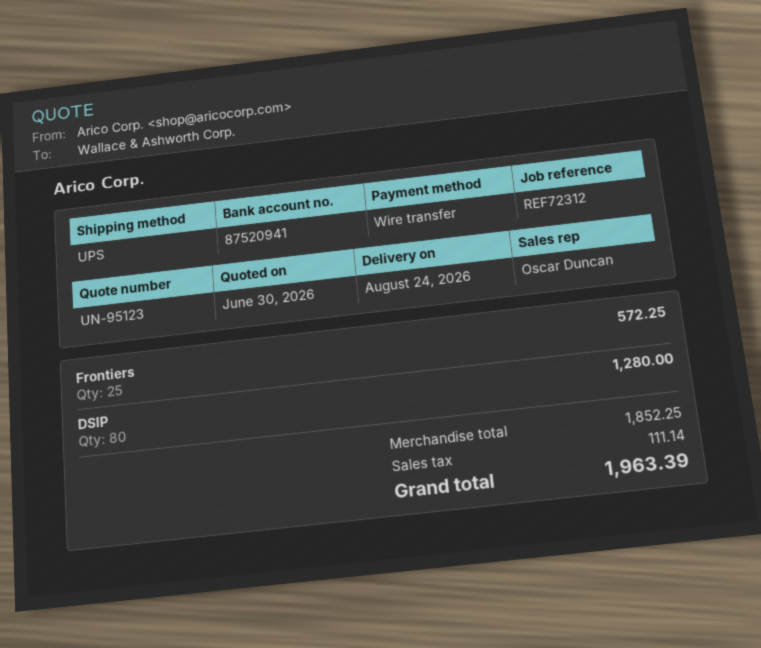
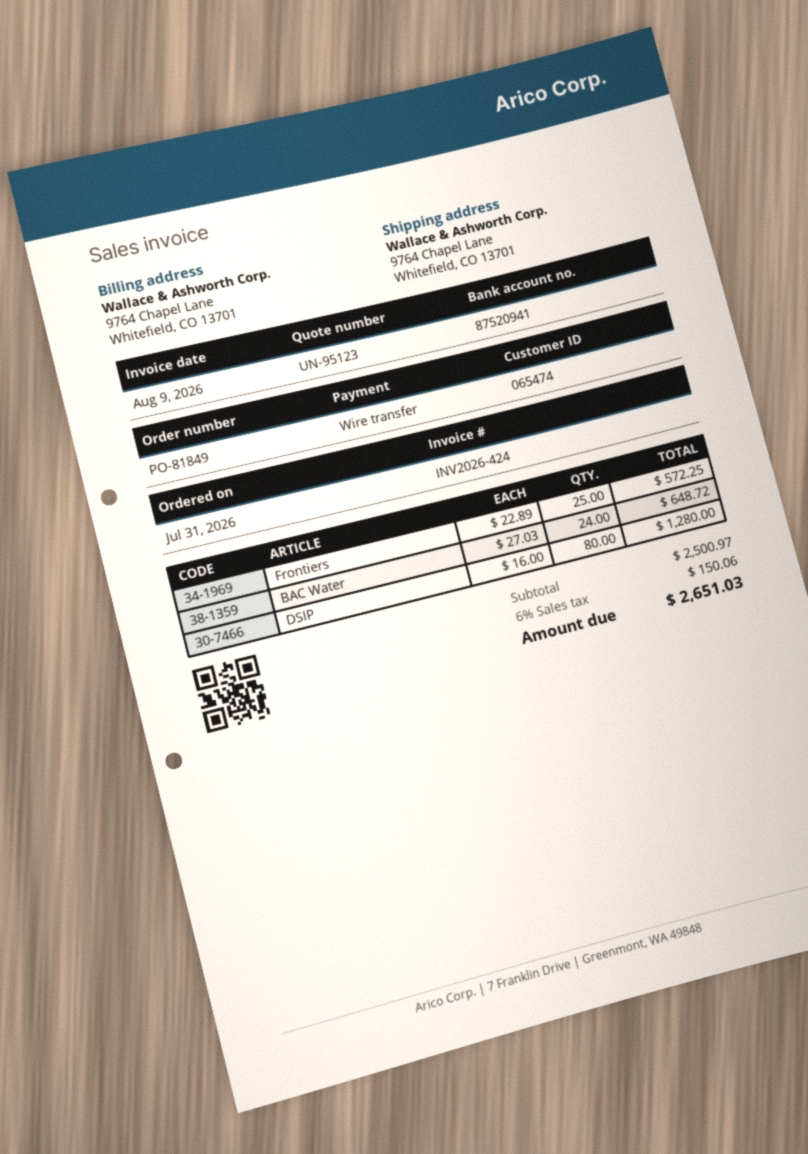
BAC Water: none -> 24 for 648.72
subtotal: 1852.25 -> 2500.97
tax: 111.14 -> 150.06
total: 1963.39 -> 2651.03

